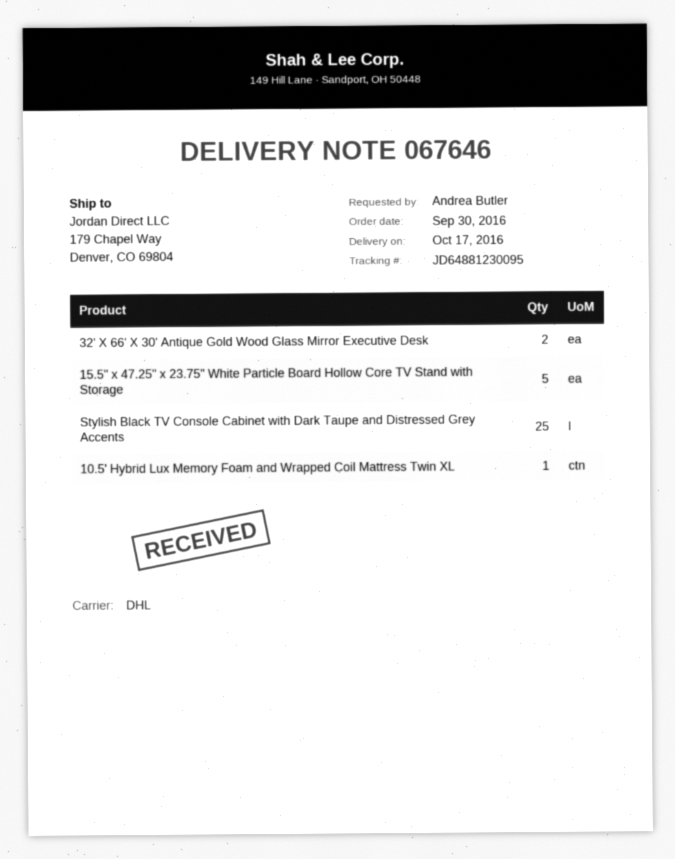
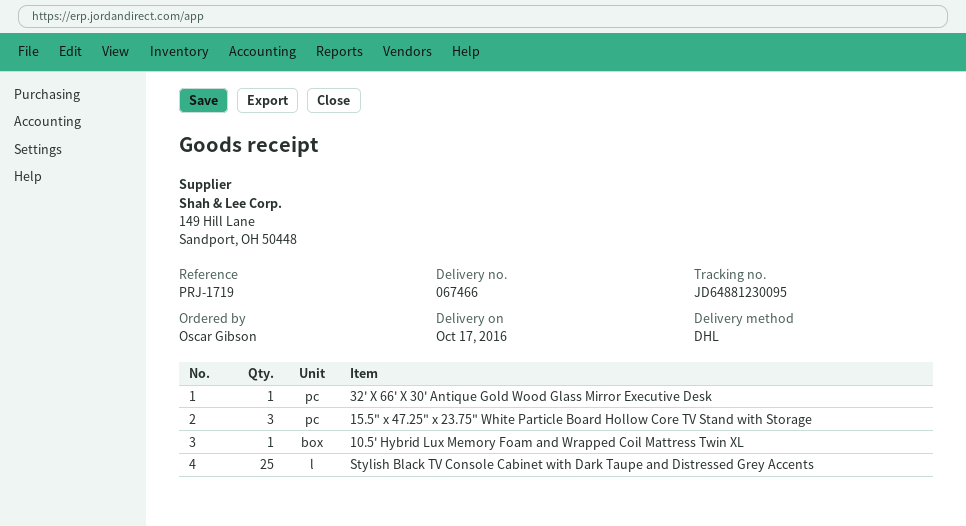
delivery note number: 067646 -> 067466
ordered by: Andrea Butler -> Oscar Gibson
32' X 66' X 30' Antique Gold Wood Glass Mirror Executive Desk: 2 -> 1
15.5" x 47.25" x 23.75" White Particle Board Hollow Core TV Stand with Storage: 5 -> 3

